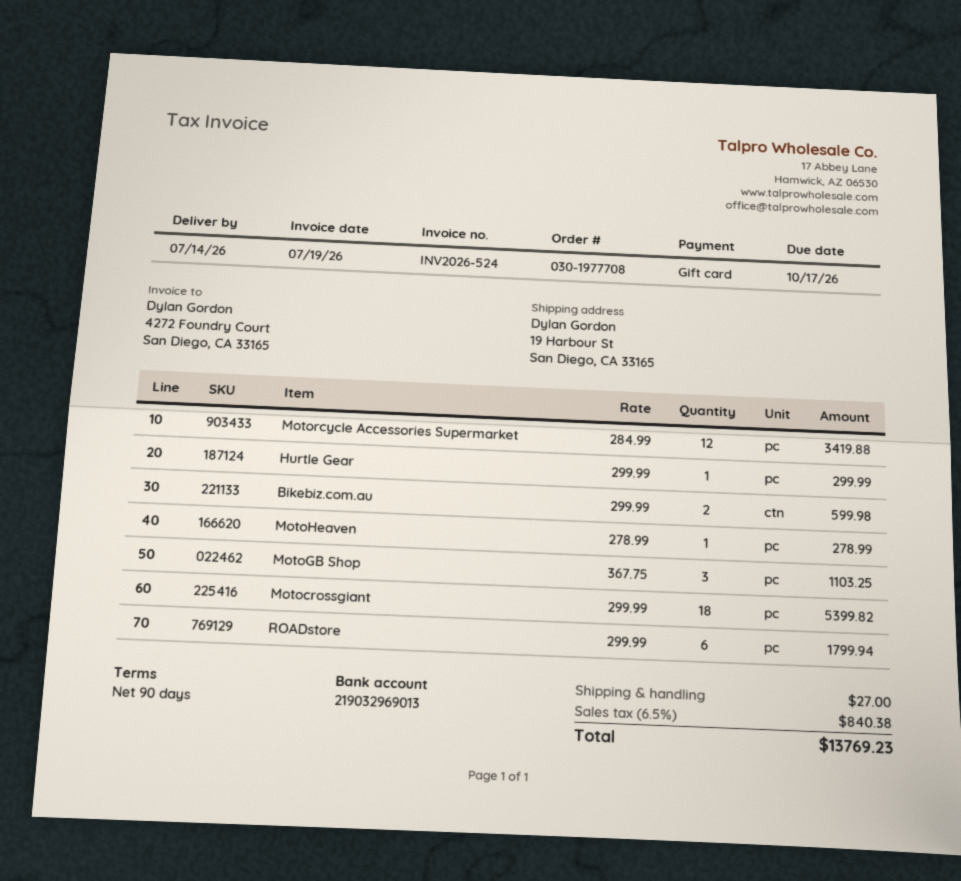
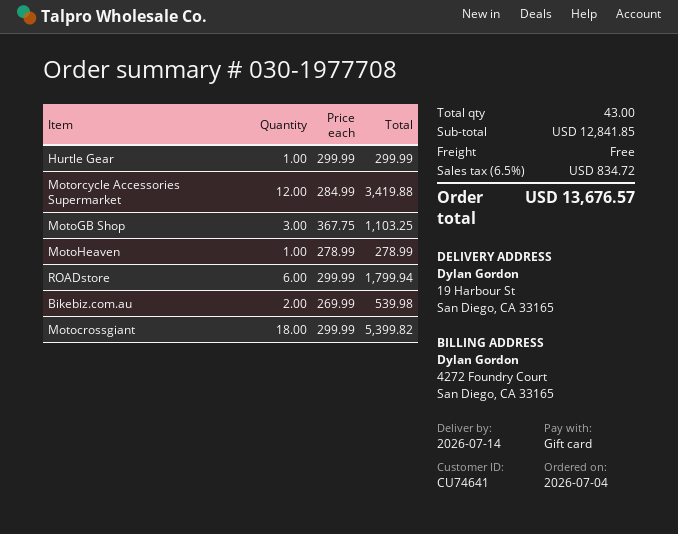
Bikebiz.com.au: 2 x 299.99 = 599.98 -> 2 x 269.99 = 539.98
shipping: 27.00 -> 0.00
tax: 6.5% = 840.38 -> 6.5% = 834.72
total: 13769.23 -> 13676.57

